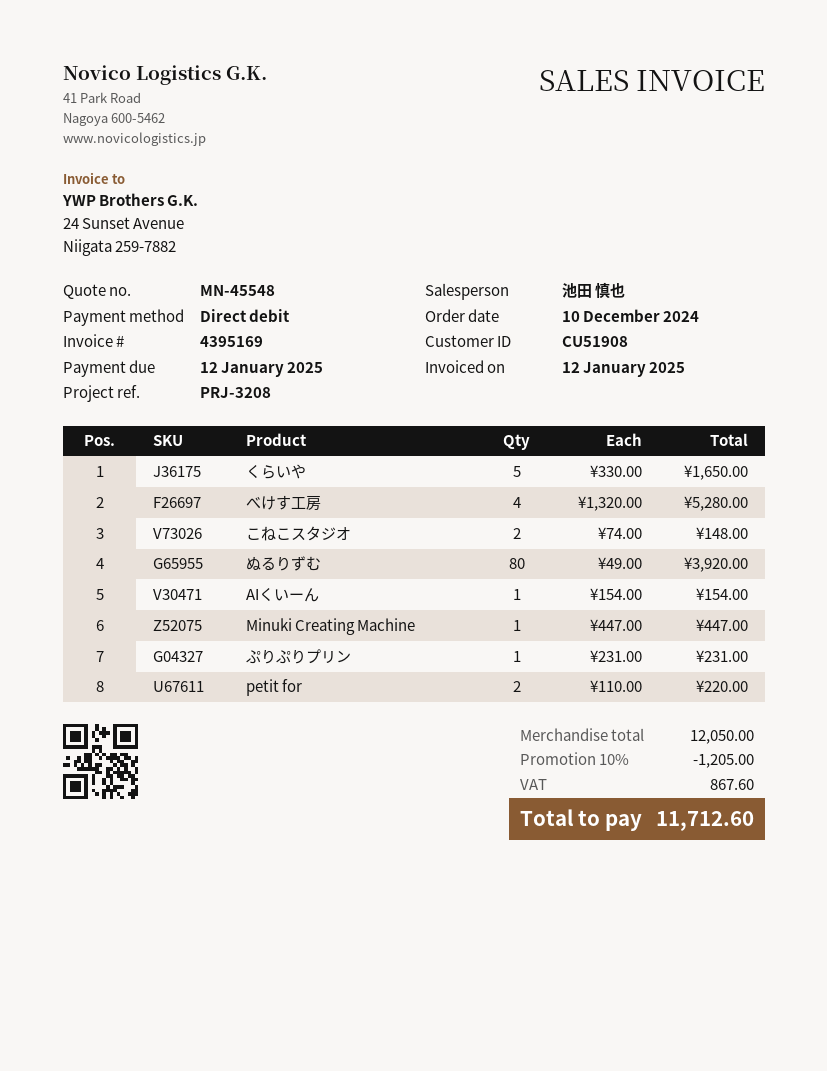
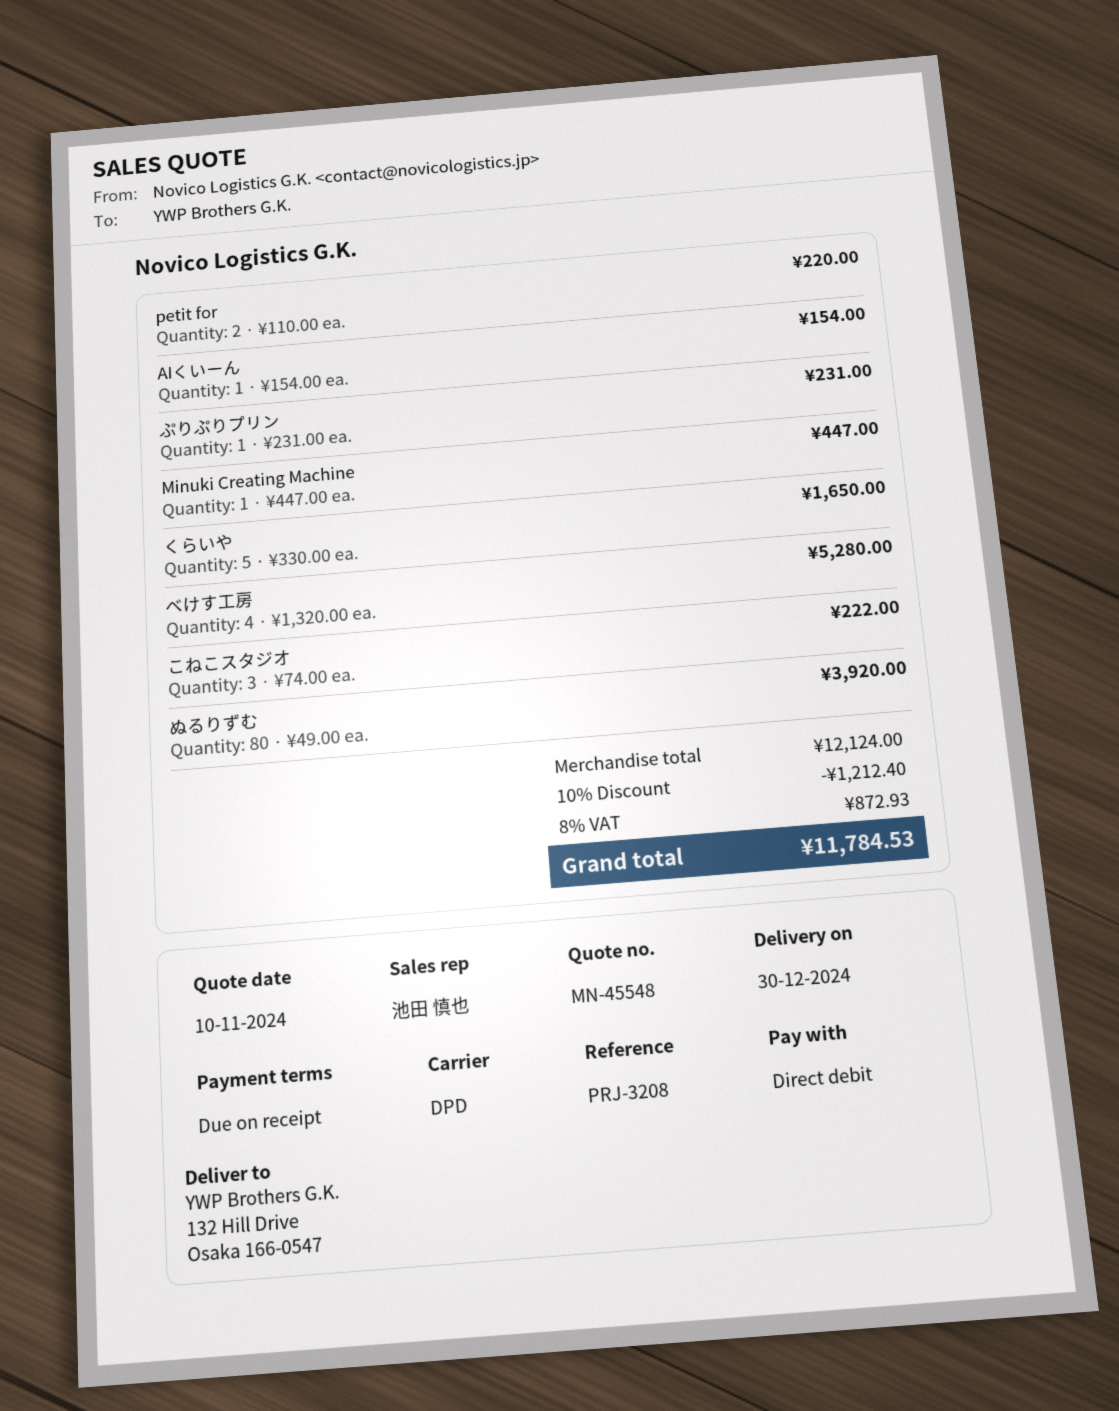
こねこスタジオ: 2 x 74.00 = 148.00 -> 3 x 74.00 = 222.00
subtotal: 12050.00 -> 12124.00
discount: 10% = 1205.00 -> 10% = 1212.40
tax: 867.60 -> 872.93
total: 11712.60 -> 11784.53

